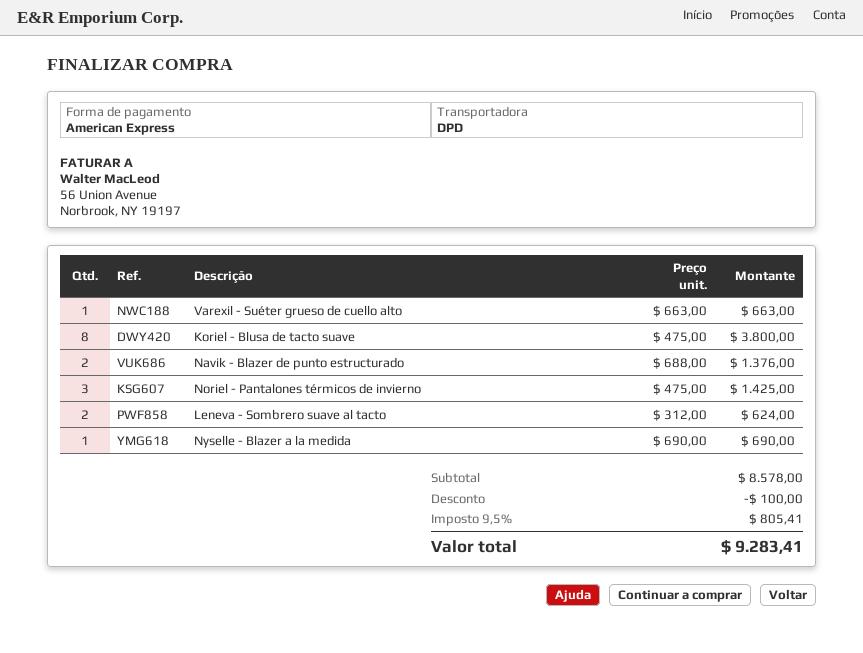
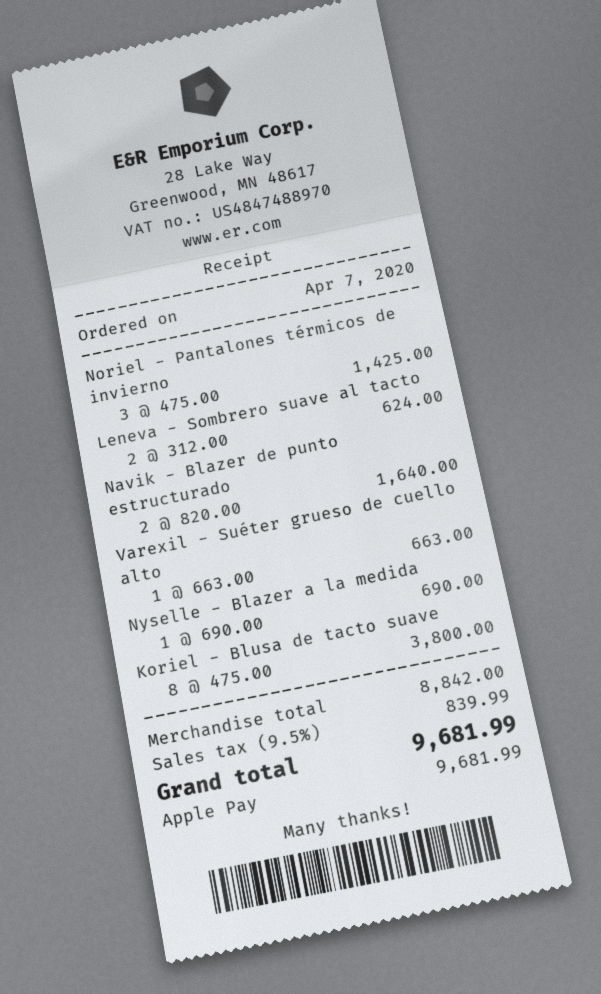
payment method: American Express -> Apple Pay
Navik - Blazer de punto estructurado: 2 x 688.00 = 1376.00 -> 2 x 820.00 = 1640.00
subtotal: 8578.00 -> 8842.00
discount: 100.00 -> none
tax: 9.5% = 805.41 -> 9.5% = 839.99
total: 9283.41 -> 9681.99

